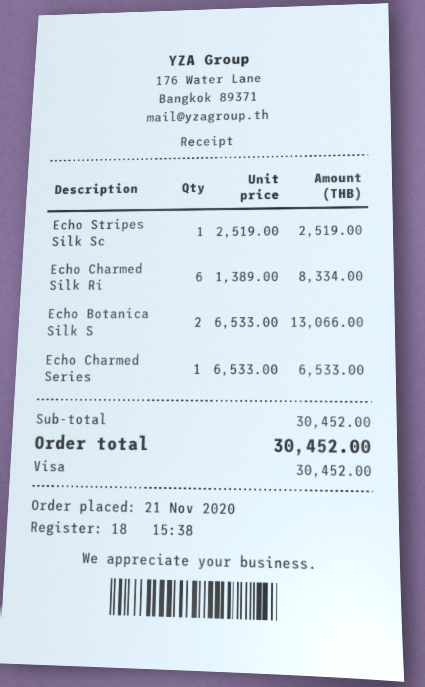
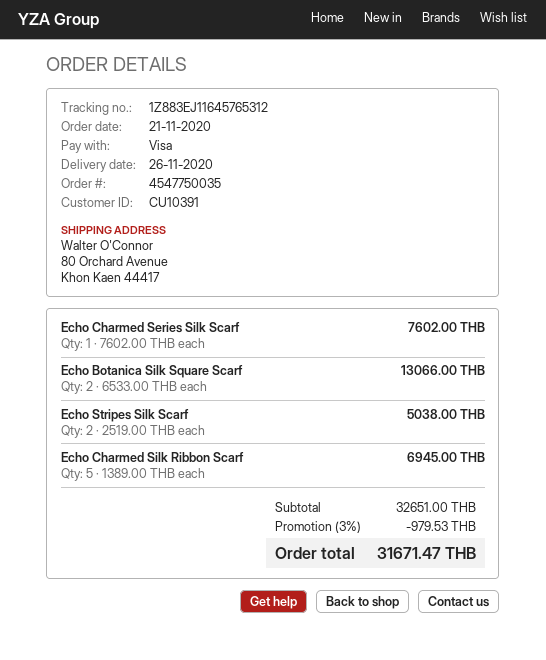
Echo Stripes Silk Sc: 1 x 2519.00 = 2519.00 -> 2 x 2519.00 = 5038.00
Echo Charmed Silk Ri: 6 x 1389.00 = 8334.00 -> 5 x 1389.00 = 6945.00
Echo Charmed Series: 1 x 6533.00 = 6533.00 -> 1 x 7602.00 = 7602.00
subtotal: 30452.00 -> 32651.00
discount: none -> 3% = 979.53
total: 30452.00 -> 31671.47

